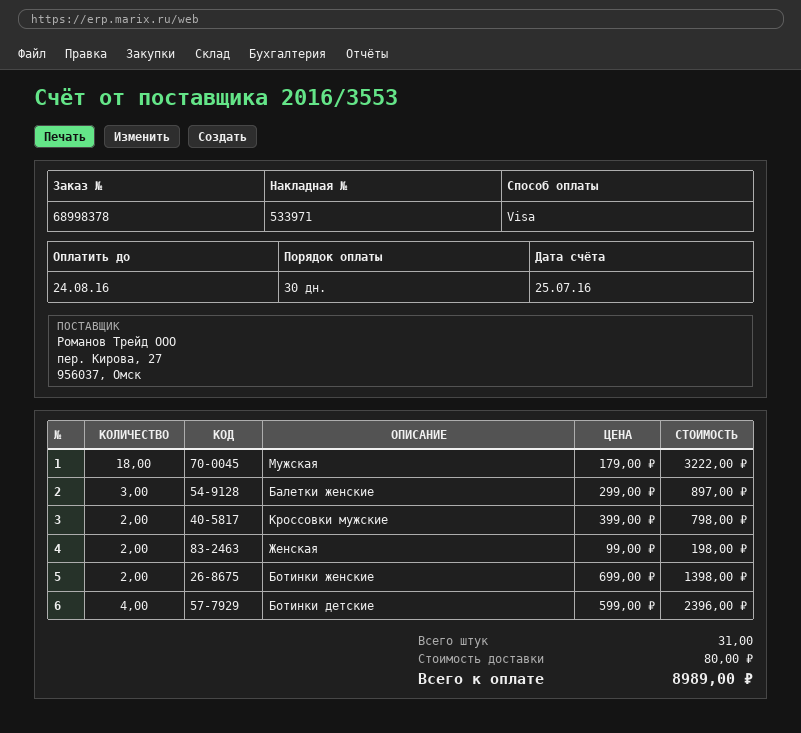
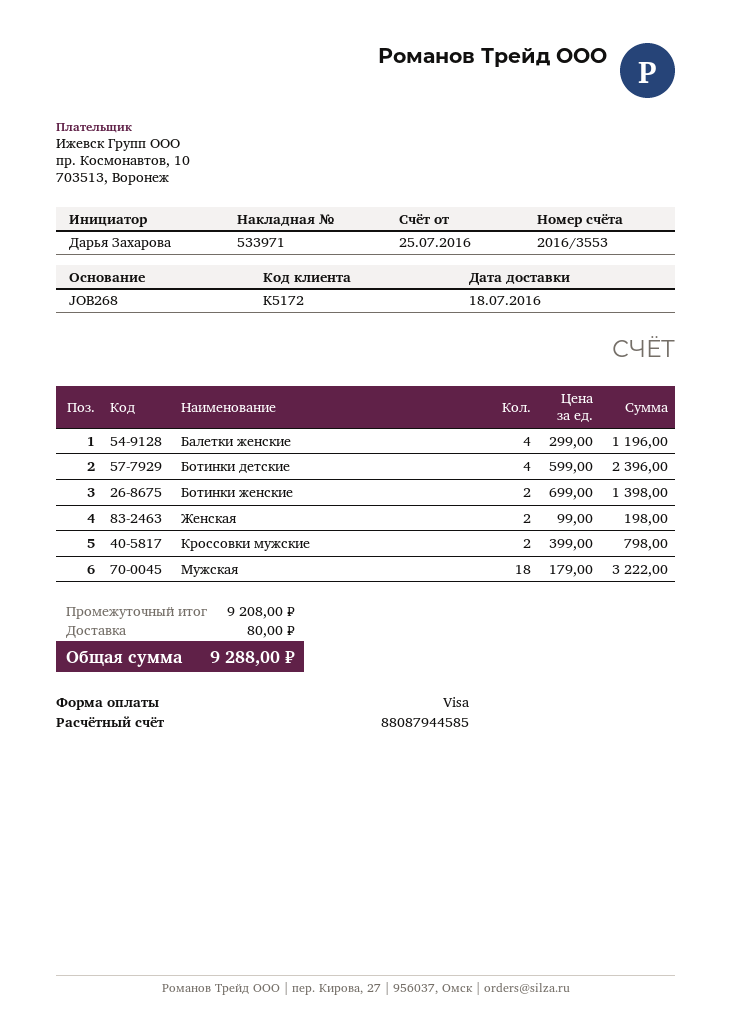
Балетки женские: 3 x 299.00 = 897.00 -> 4 x 299.00 = 1196.00
total: 8989.00 -> 9288.00

